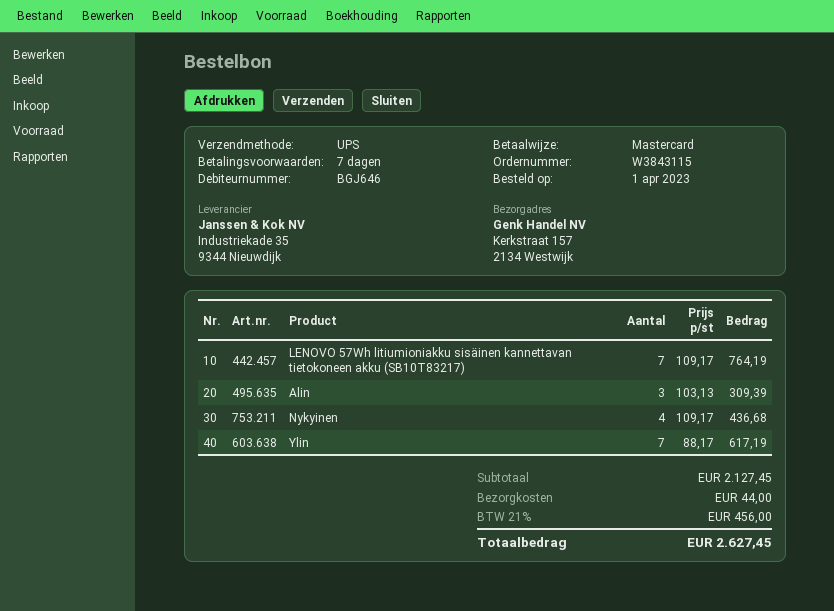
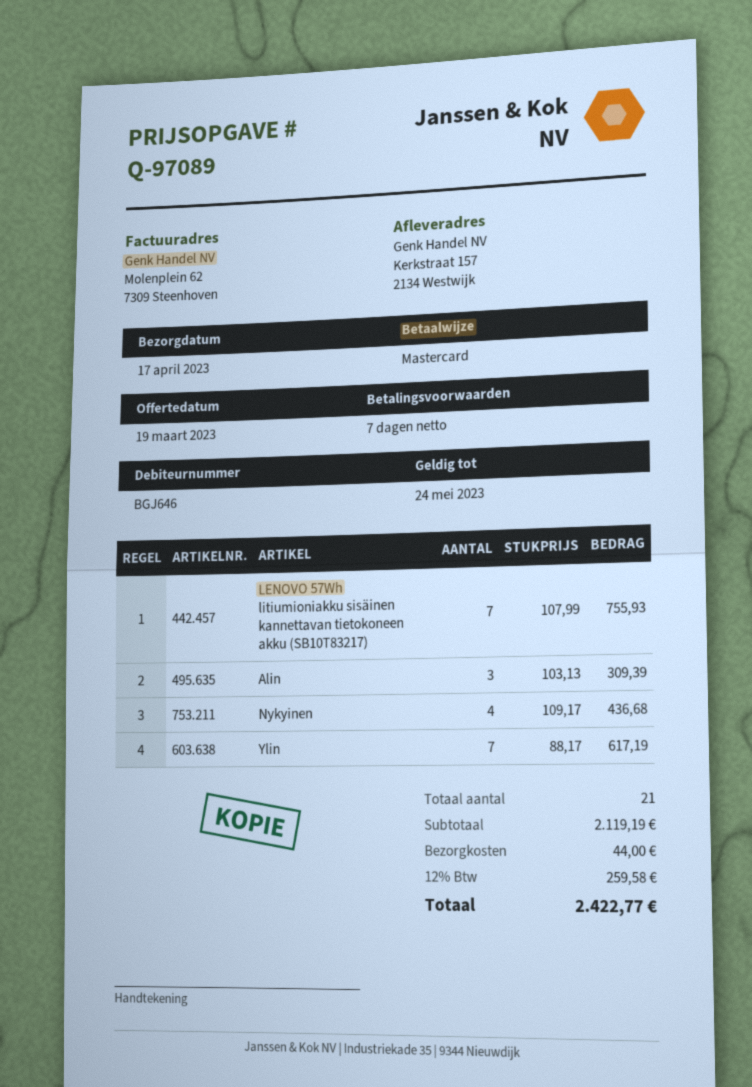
LENOVO 57Wh litiumioniakku sisäinen kannettavan tietokoneen akku (SB10T83217): 7 x 109.17 = 764.19 -> 7 x 107.99 = 755.93
subtotal: 2127.45 -> 2119.19
tax: 21% = 456.00 -> 12% = 259.58
total: 2627.45 -> 2422.77

